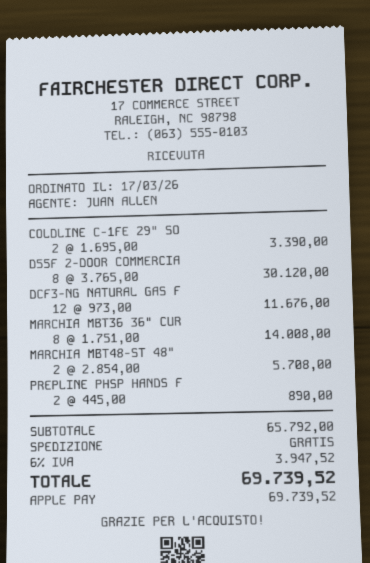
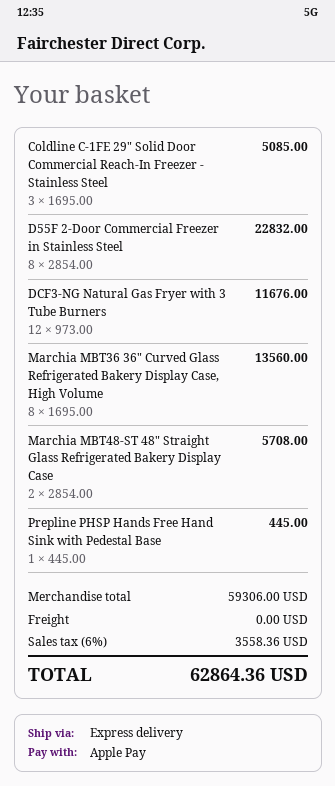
COLDLINE C-1FE 29" SO: 2 x 1695.00 = 3390.00 -> 3 x 1695.00 = 5085.00
D55F 2-DOOR COMMERCIA: 8 x 3765.00 = 30120.00 -> 8 x 2854.00 = 22832.00
MARCHIA MBT36 36" CUR: 8 x 1751.00 = 14008.00 -> 8 x 1695.00 = 13560.00
PREPLINE PHSP HANDS F: 2 x 445.00 = 890.00 -> 1 x 445.00 = 445.00
subtotal: 65792.00 -> 59306.00
tax: 6% = 3947.52 -> 6% = 3558.36
total: 69739.52 -> 62864.36

